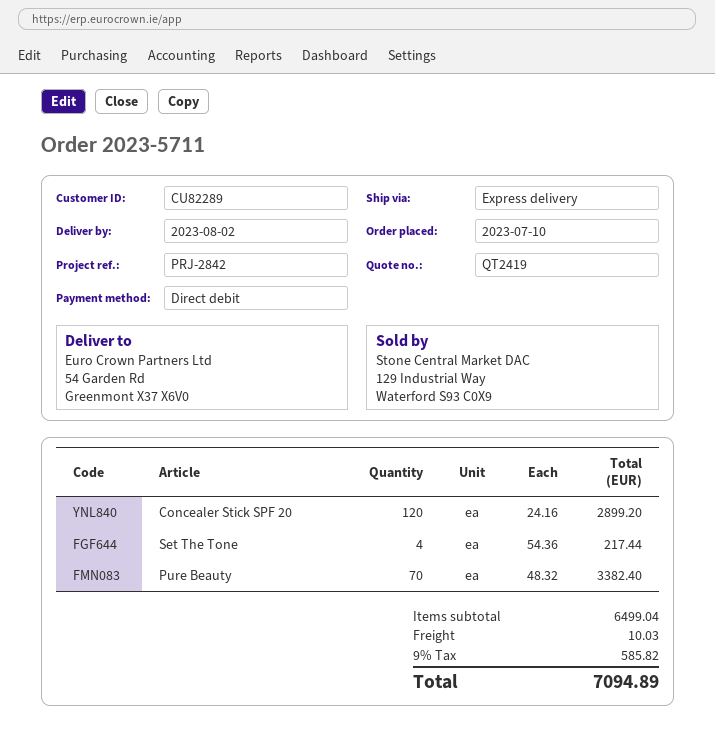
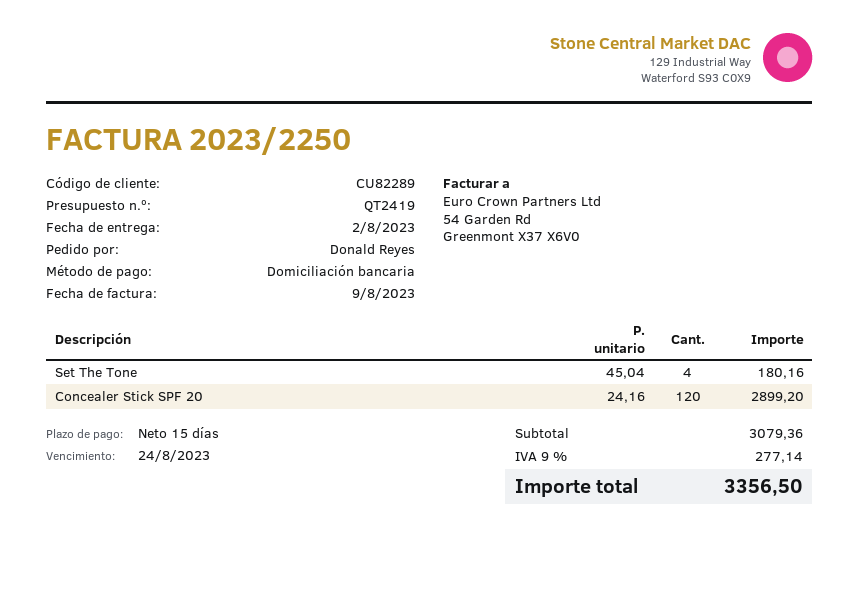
Set The Tone: 4 x 54.36 = 217.44 -> 4 x 45.04 = 180.16
Pure Beauty: 70 x 48.32 = 3382.40 -> none
subtotal: 6499.04 -> 3079.36
shipping: 10.03 -> none
tax: 9% = 585.82 -> 9% = 277.14
total: 7094.89 -> 3356.50

